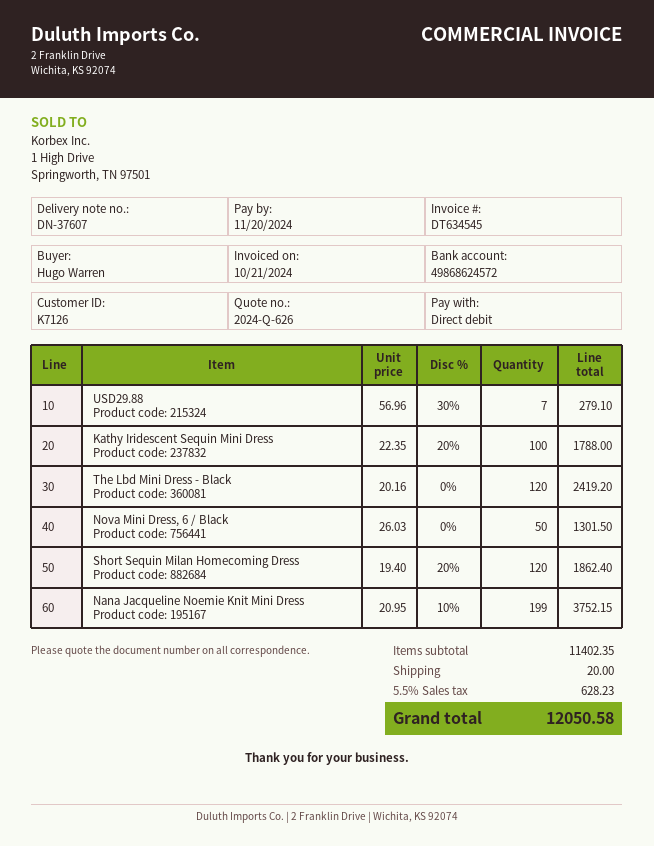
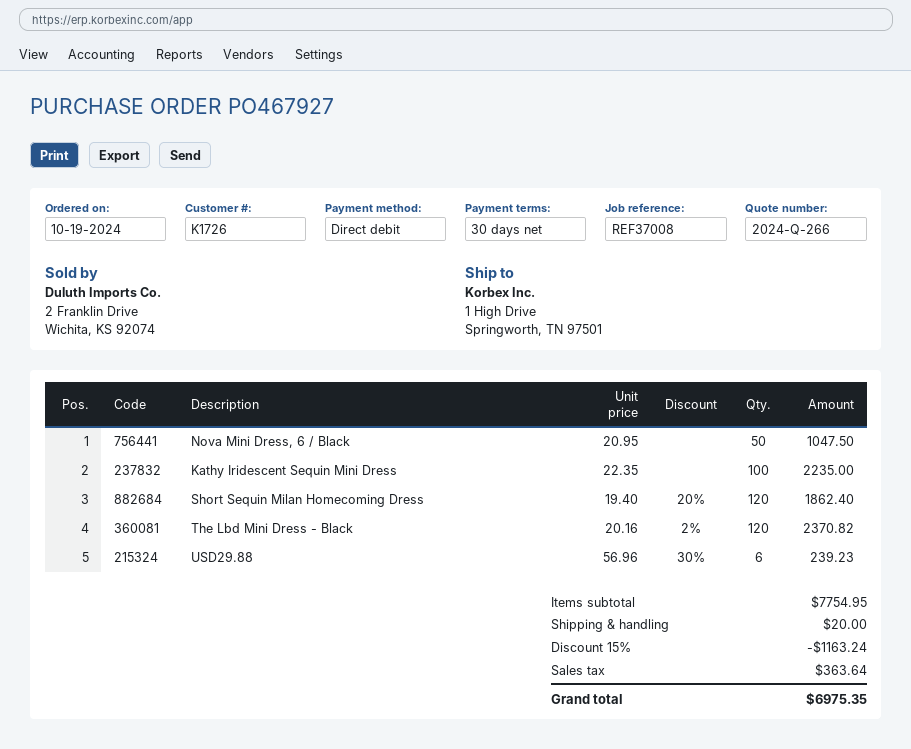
quote number: 2024-Q-626 -> 2024-Q-266
customer number: K7126 -> K1726
USD29.88: 7 x 56.96 - 30% = 279.10 -> 6 x 56.96 - 30% = 239.23
Kathy Iridescent Sequin Mini Dress: 100 x 22.35 - 20% = 1788.00 -> 100 x 22.35 = 2235.00
The Lbd Mini Dress - Black: 120 x 20.16 = 2419.20 -> 120 x 20.16 - 2% = 2370.82
Nova Mini Dress, 6 / Black: 50 x 26.03 = 1301.50 -> 50 x 20.95 = 1047.50
Nana Jacqueline Noemie Knit Mini Dress: 199 x 20.95 - 10% = 3752.15 -> none
subtotal: 11402.35 -> 7754.95
discount: none -> 15% = 1163.24
tax: 628.23 -> 363.64
total: 12050.58 -> 6975.35

